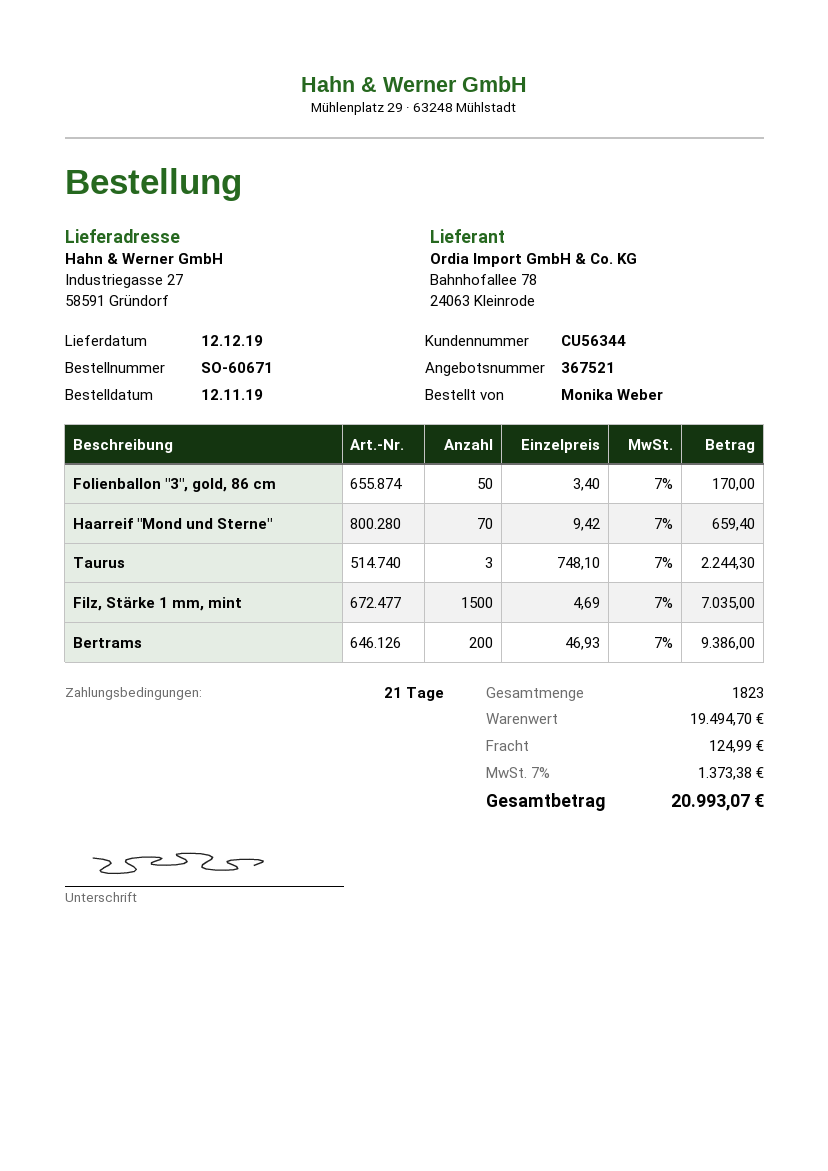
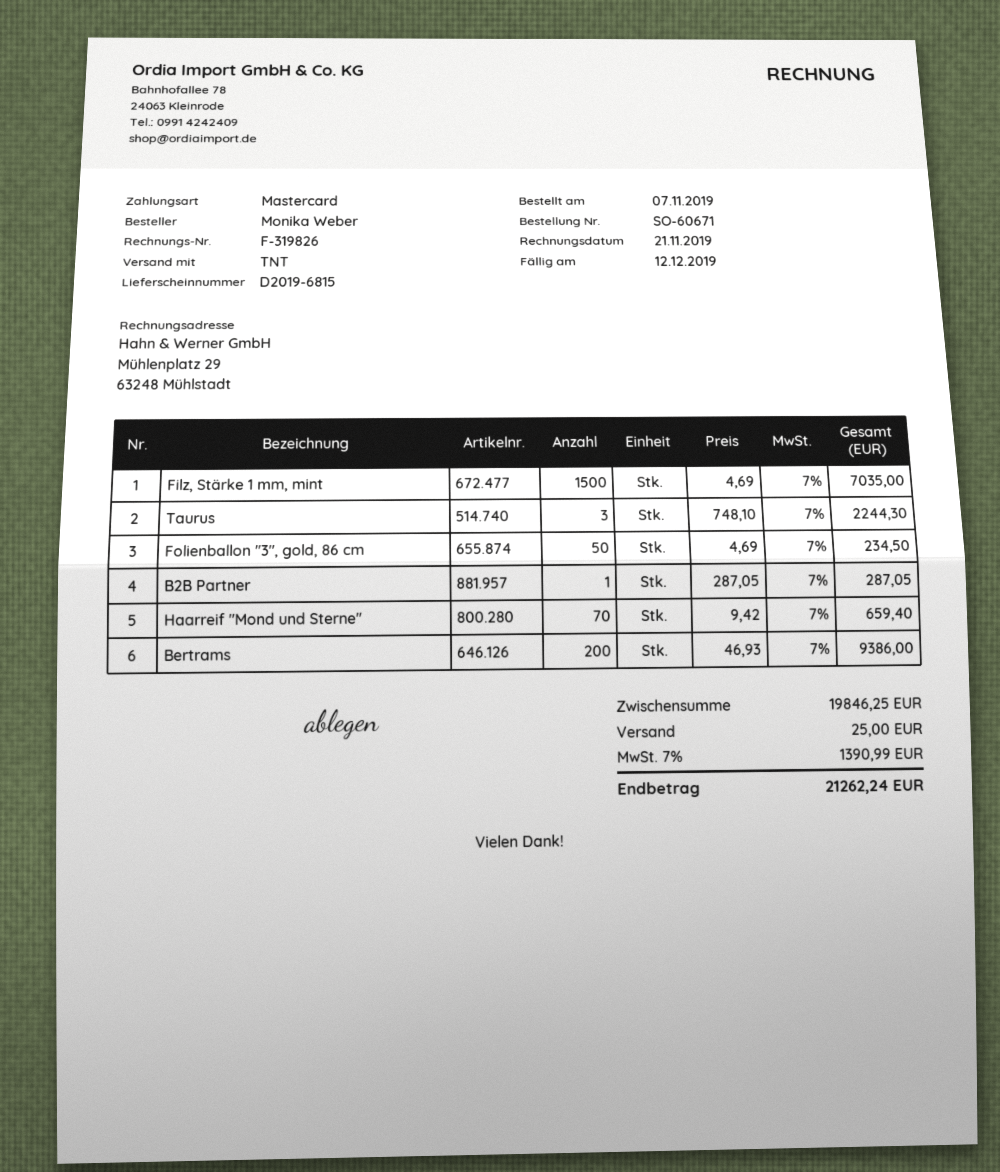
order date: 2019-11-12 -> 2019-11-07
Folienballon "3", gold, 86 cm: 50 x 3.40 = 170.00 -> 50 x 4.69 = 234.50
B2B Partner: none -> 1 x 287.05 = 287.05
subtotal: 19494.70 -> 19846.25
shipping: 124.99 -> 25.00
tax: 7% = 1373.38 -> 7% = 1390.99
total: 20993.07 -> 21262.24

